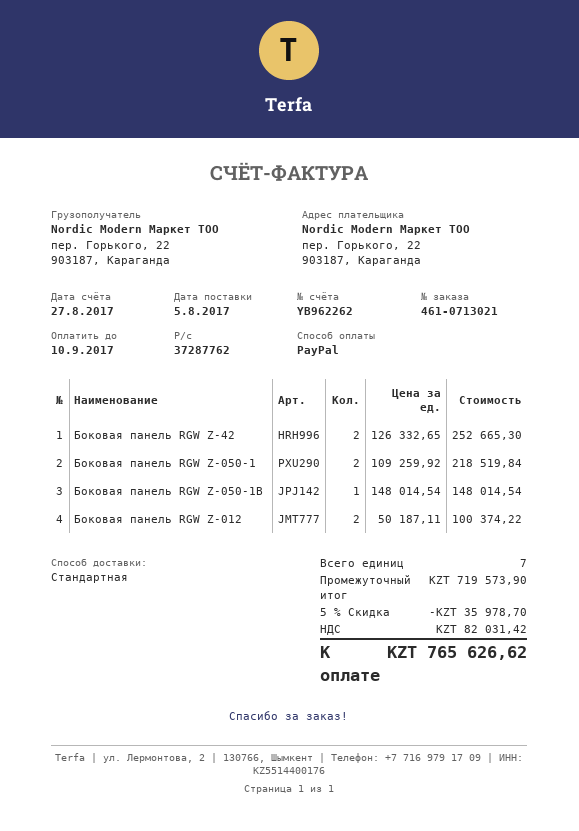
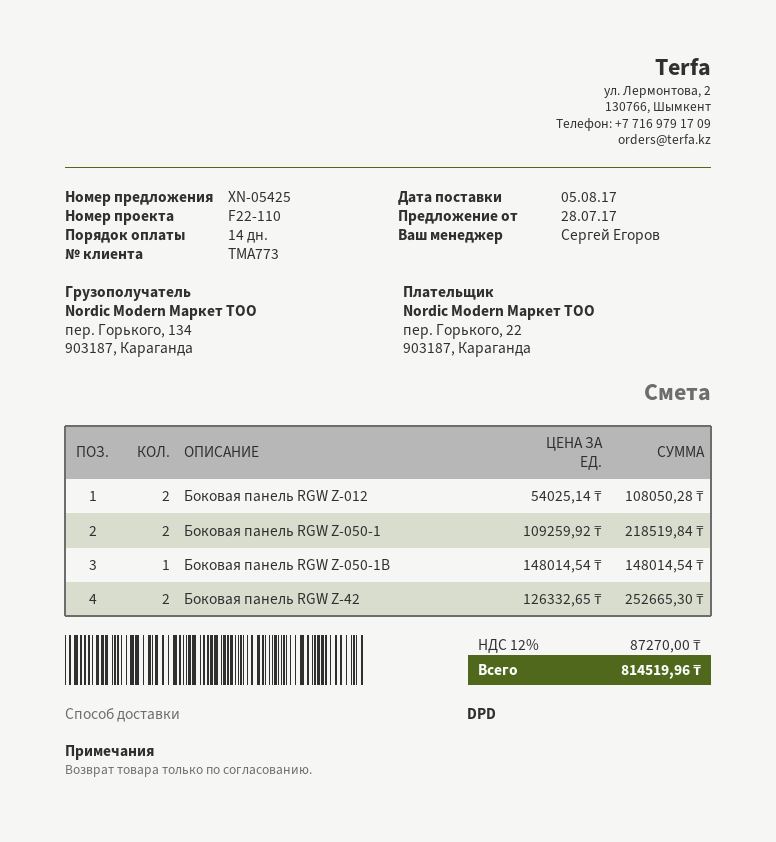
shipping method: standard -> DPD
ship to: пер. Горького, 22, 903187, Караганда -> пер. Горького, 134, 903187, Караганда
Боковая панель RGW Z-012: 2 x 50187.11 = 100374.22 -> 2 x 54025.14 = 108050.28
discount: 5% = 35978.70 -> none
tax: 82031.42 -> 87270.00
total: 765626.62 -> 814519.96

